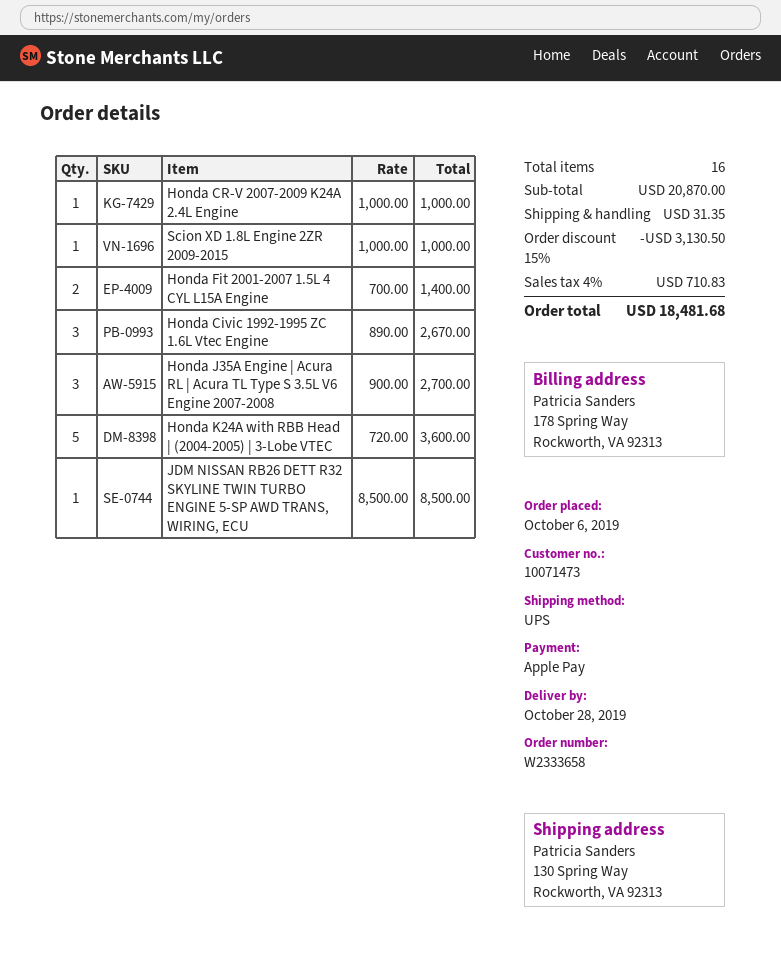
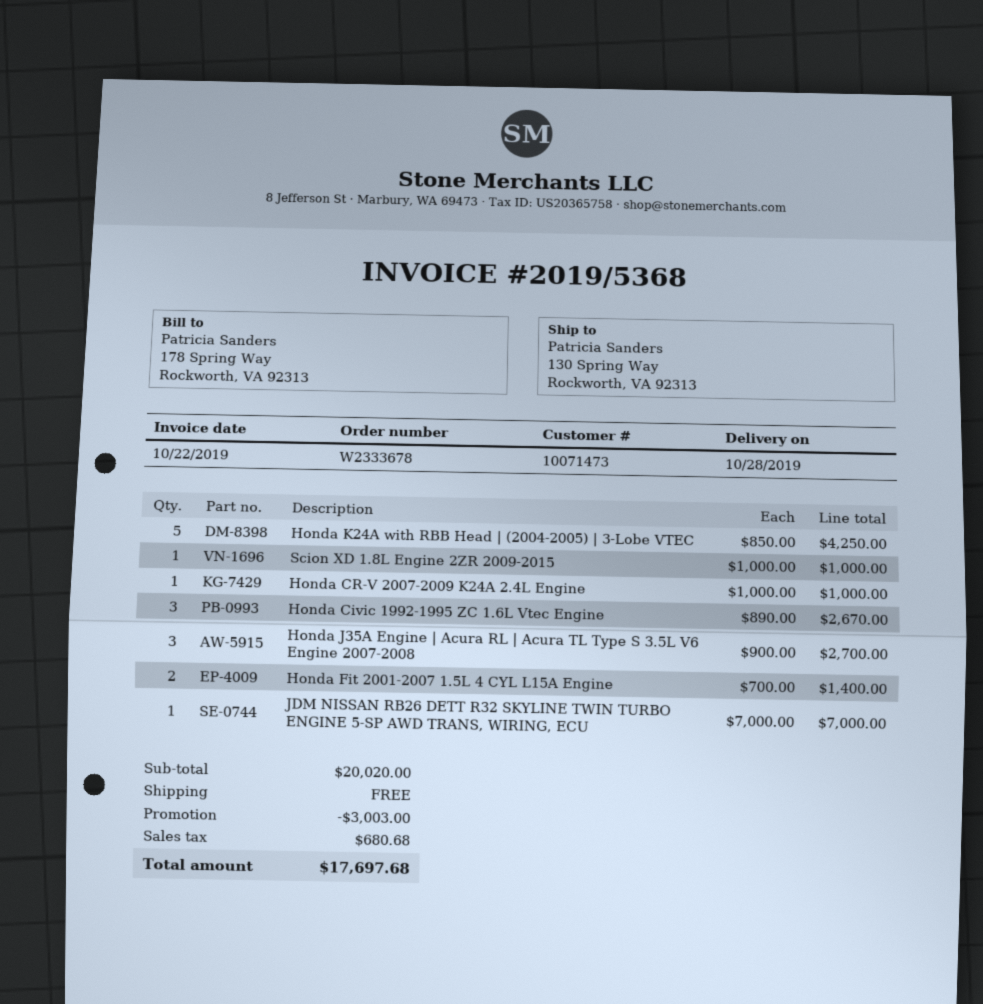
order number: W2333658 -> W2333678
Honda K24A with RBB Head | (2004-2005) | 3-Lobe VTEC: 5 x 720.00 = 3600.00 -> 5 x 850.00 = 4250.00
JDM NISSAN RB26 DETT R32 SKYLINE TWIN TURBO ENGINE 5-SP AWD TRANS, WIRING, ECU: 1 x 8500.00 = 8500.00 -> 1 x 7000.00 = 7000.00
subtotal: 20870.00 -> 20020.00
discount: 3130.50 -> 3003.00
shipping: 31.35 -> 0.00
tax: 710.83 -> 680.68
total: 18481.68 -> 17697.68

